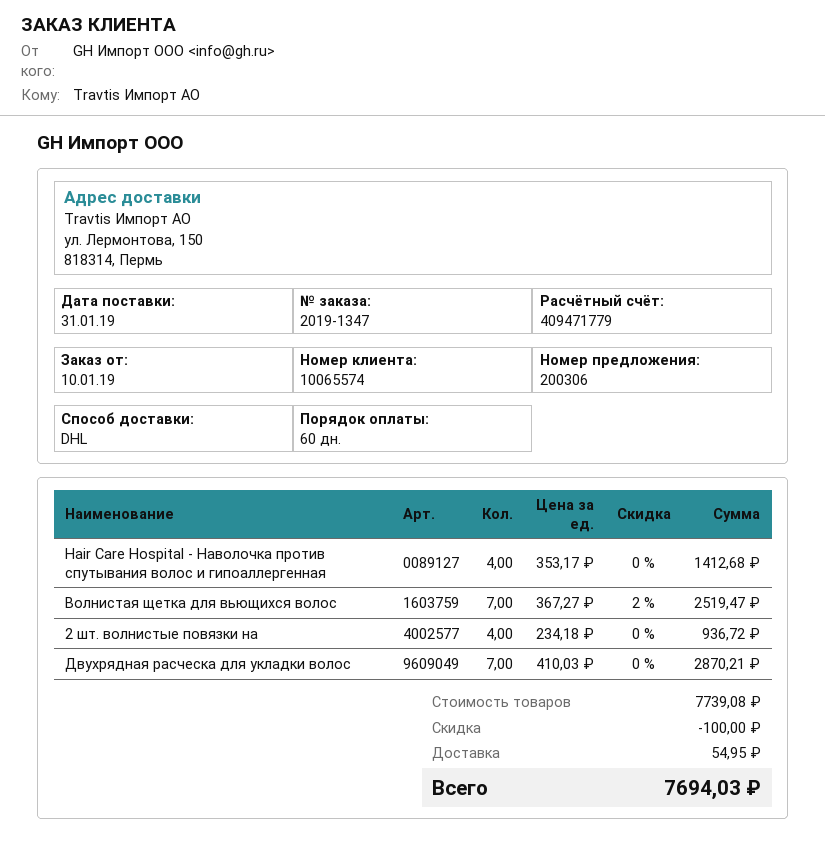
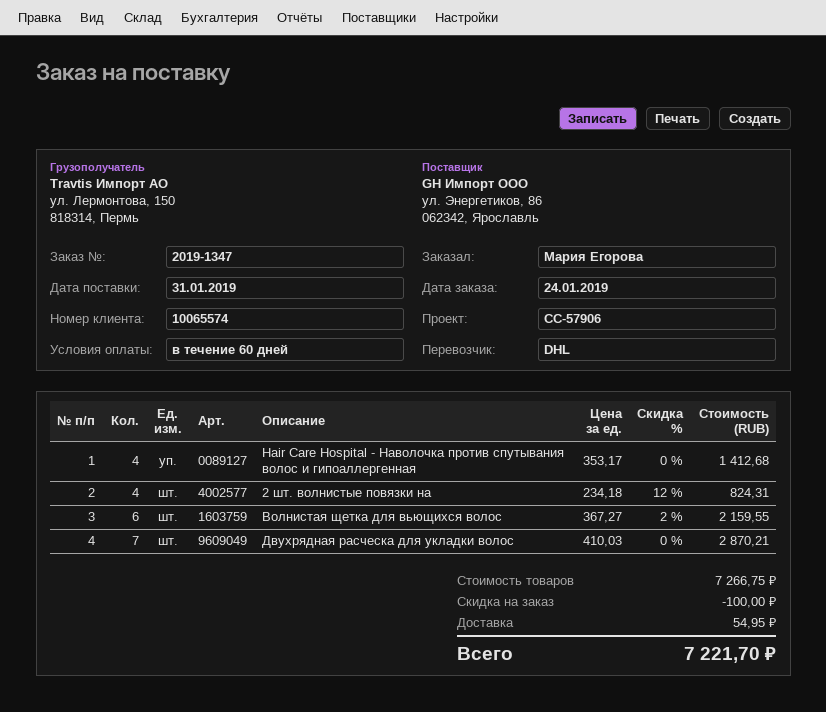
order date: 2019-01-10 -> 2019-01-24
Волнистая щетка для вьющихся волос: 7 x 367.27 - 2% = 2519.47 -> 6 x 367.27 - 2% = 2159.55
2 шт. волнистые повязки на: 4 x 234.18 = 936.72 -> 4 x 234.18 - 12% = 824.31
subtotal: 7739.08 -> 7266.75
total: 7694.03 -> 7221.70

